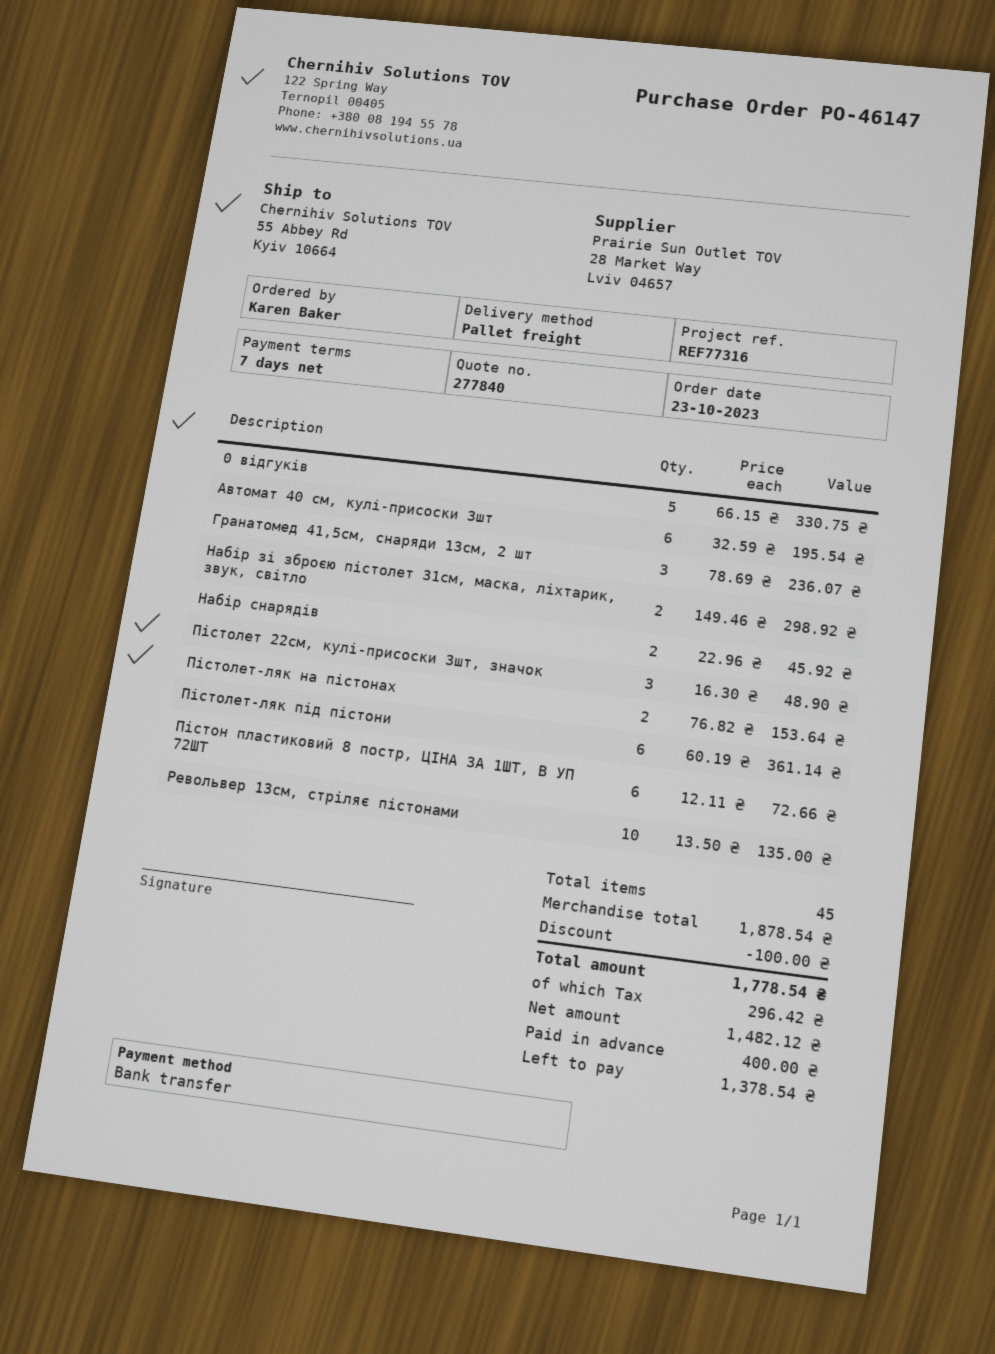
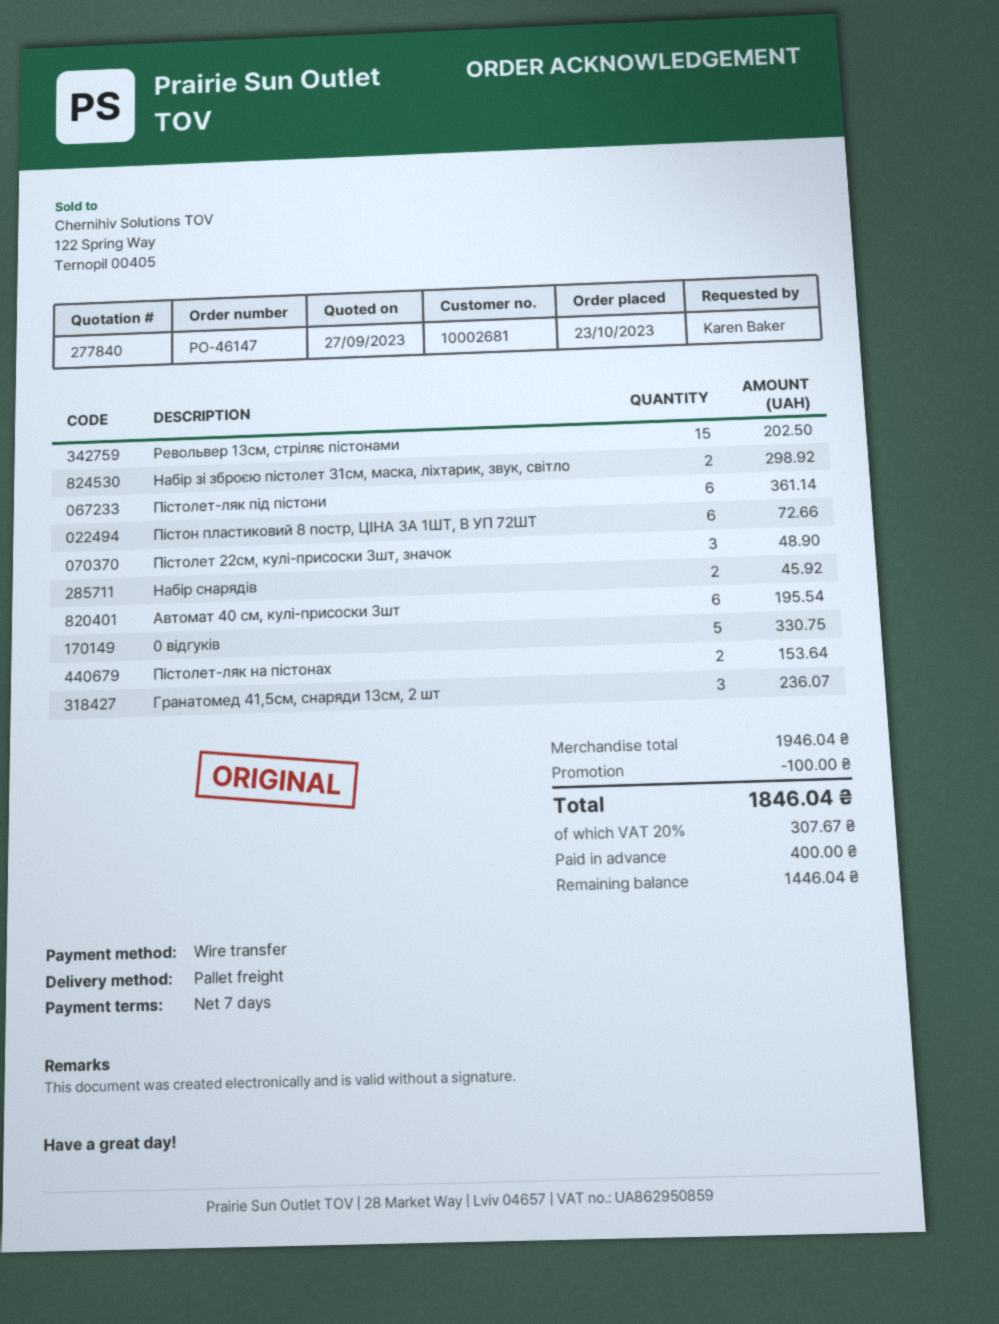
Револьвер 13см, стріляє пістонами: 10 for 135.00 -> 15 for 202.50
subtotal: 1878.54 -> 1946.04
tax: 296.42 -> 307.67
total: 1778.54 -> 1846.04
balance: 1378.54 -> 1446.04

